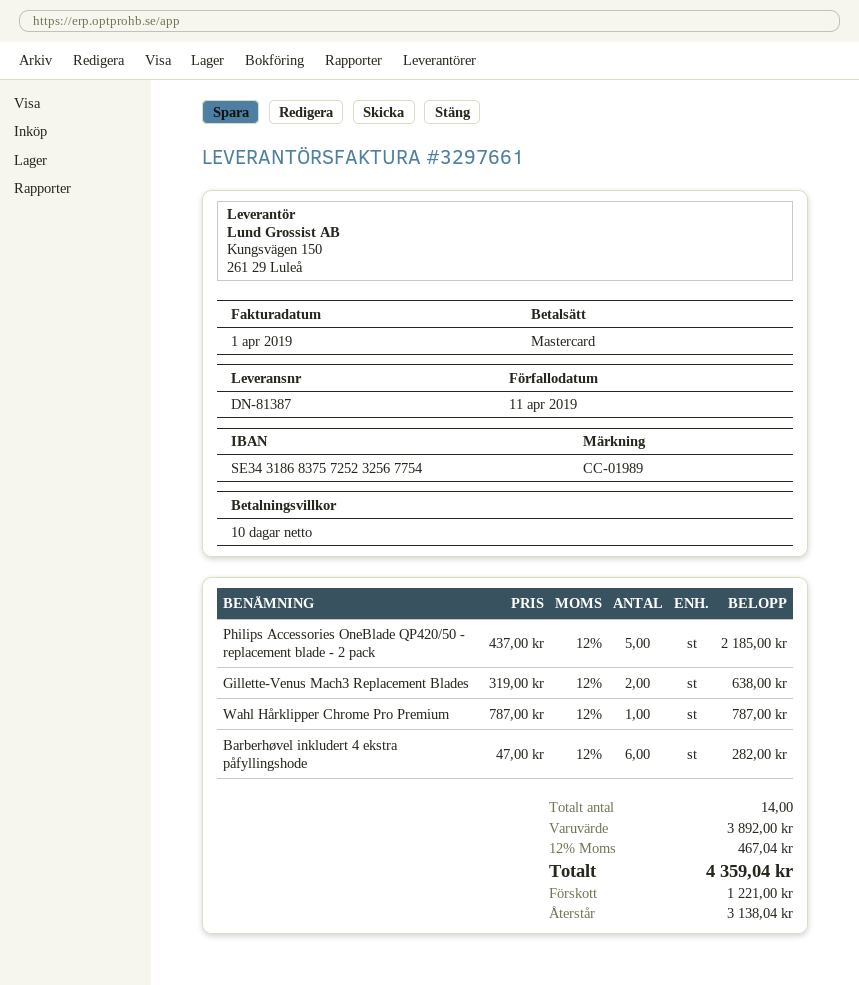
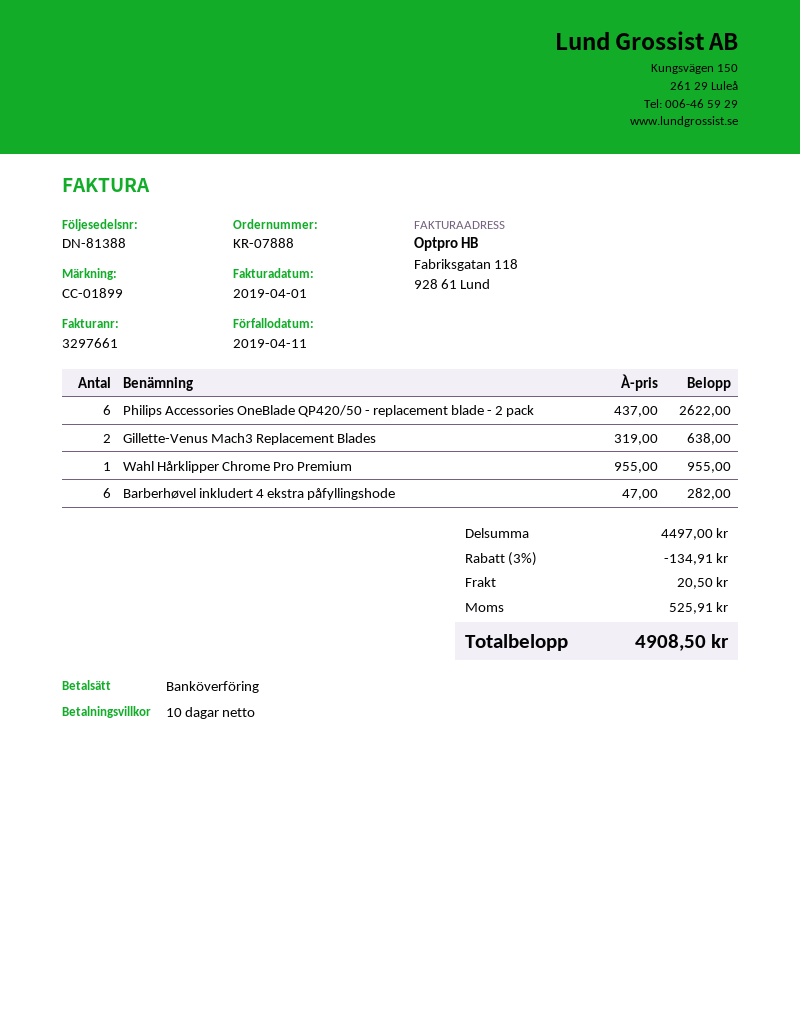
delivery note number: DN-81387 -> DN-81388
reference: CC-01989 -> CC-01899
payment method: Mastercard -> bank transfer
Philips Accessories OneBlade QP420/50 - replacement blade - 2 pack: 5 x 437.00 = 2185.00 -> 6 x 437.00 = 2622.00
Wahl Hårklipper Chrome Pro Premium: 1 x 787.00 = 787.00 -> 1 x 955.00 = 955.00
subtotal: 3892.00 -> 4497.00
discount: none -> 3% = 134.91
shipping: none -> 20.50
tax: 467.04 -> 525.91
total: 4359.04 -> 4908.50

